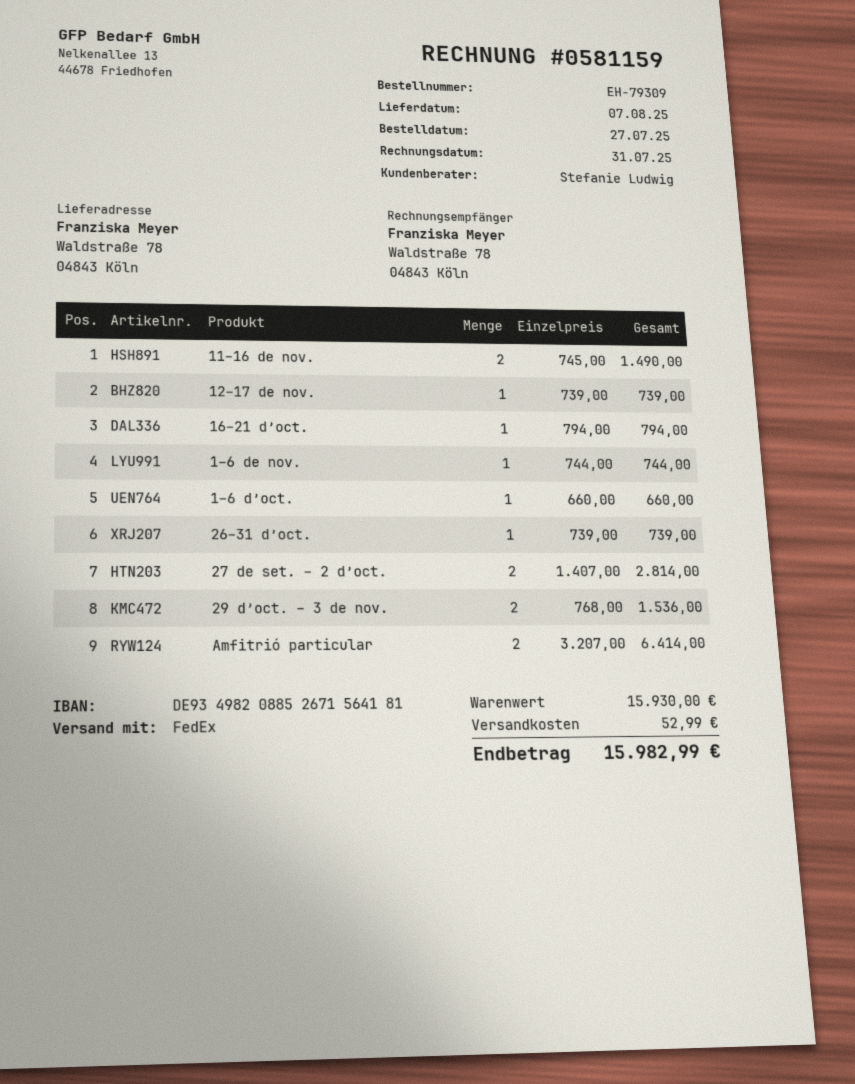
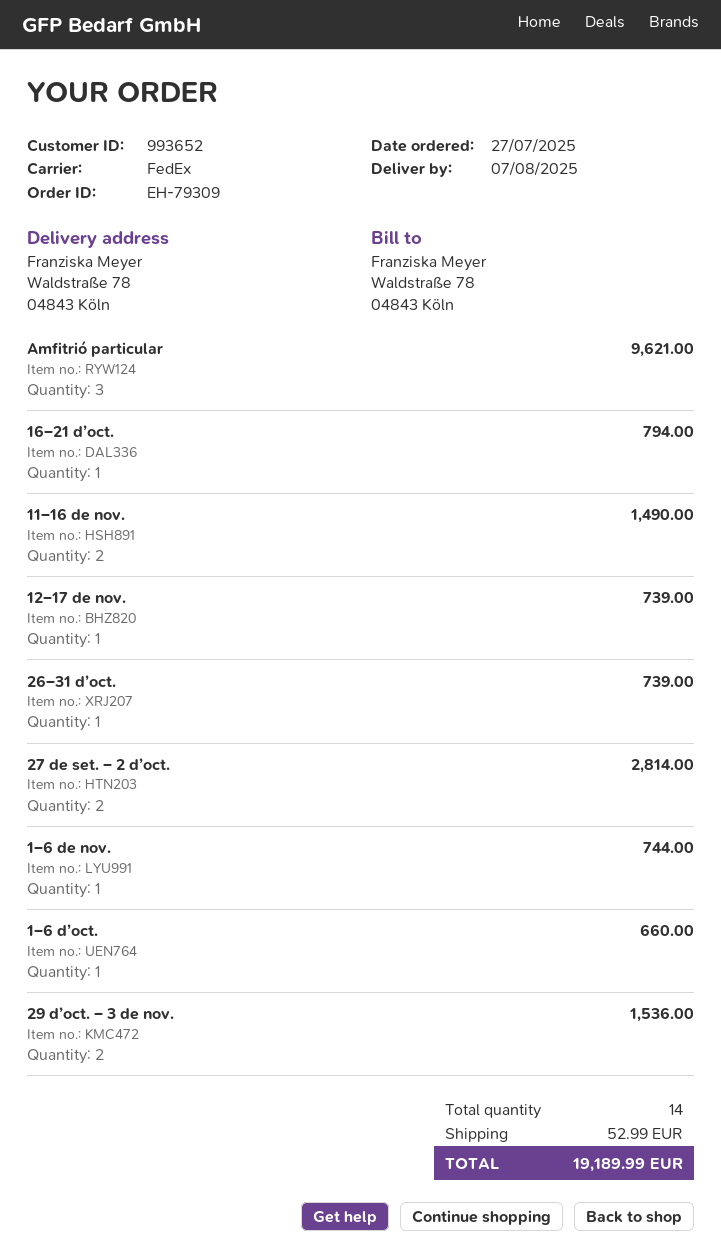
Amfitrió particular: 2 for 6414.00 -> 3 for 9621.00
total: 15982.99 -> 19189.99

